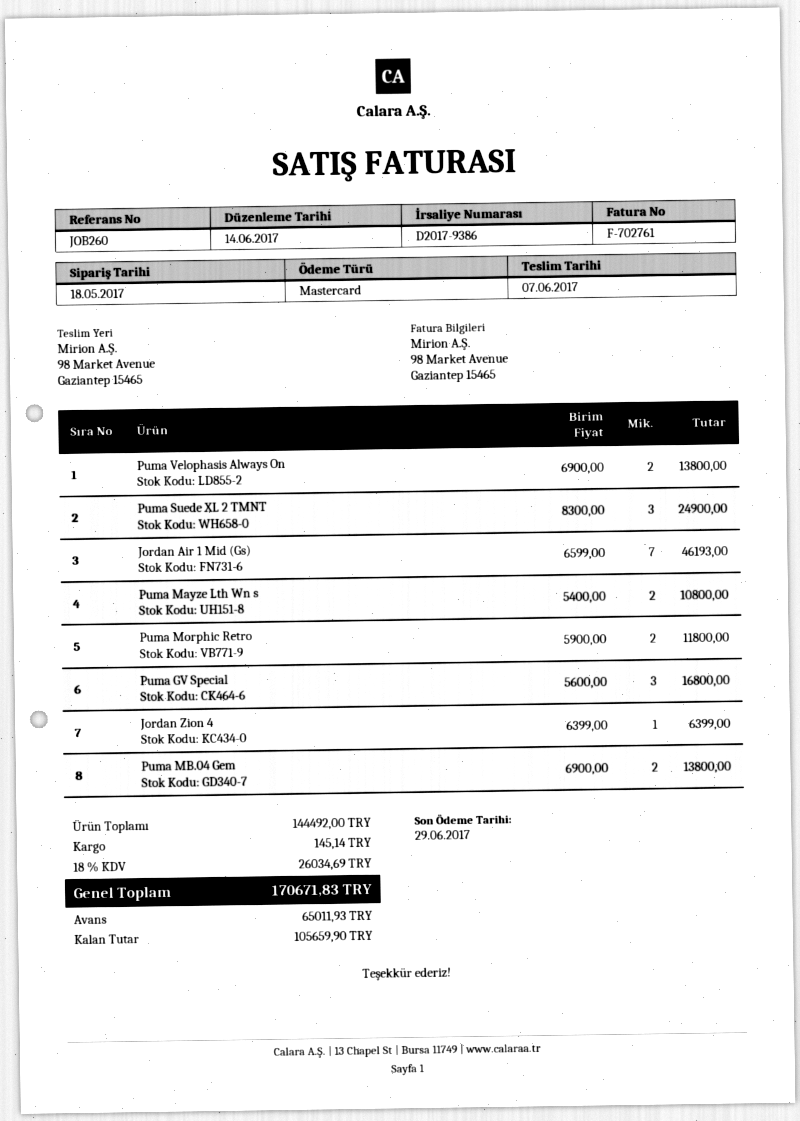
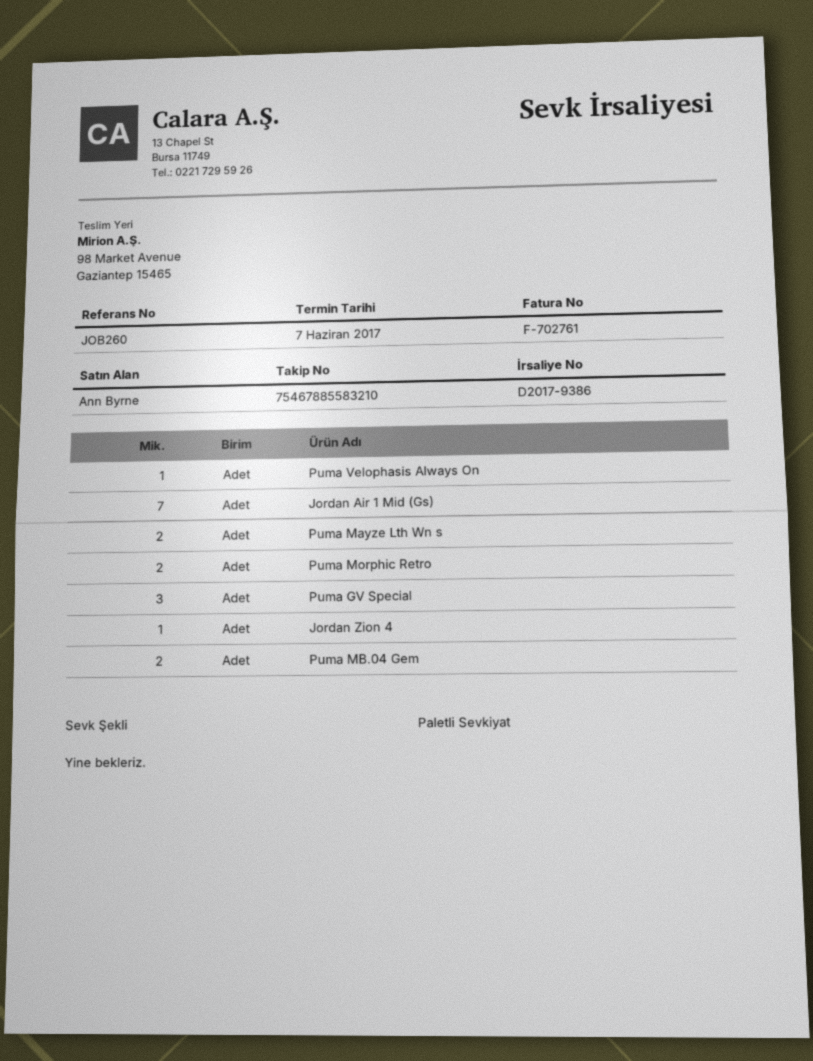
Puma Velophasis Always On: 2 -> 1
Puma Suede XL 2 TMNT: 3 -> none

